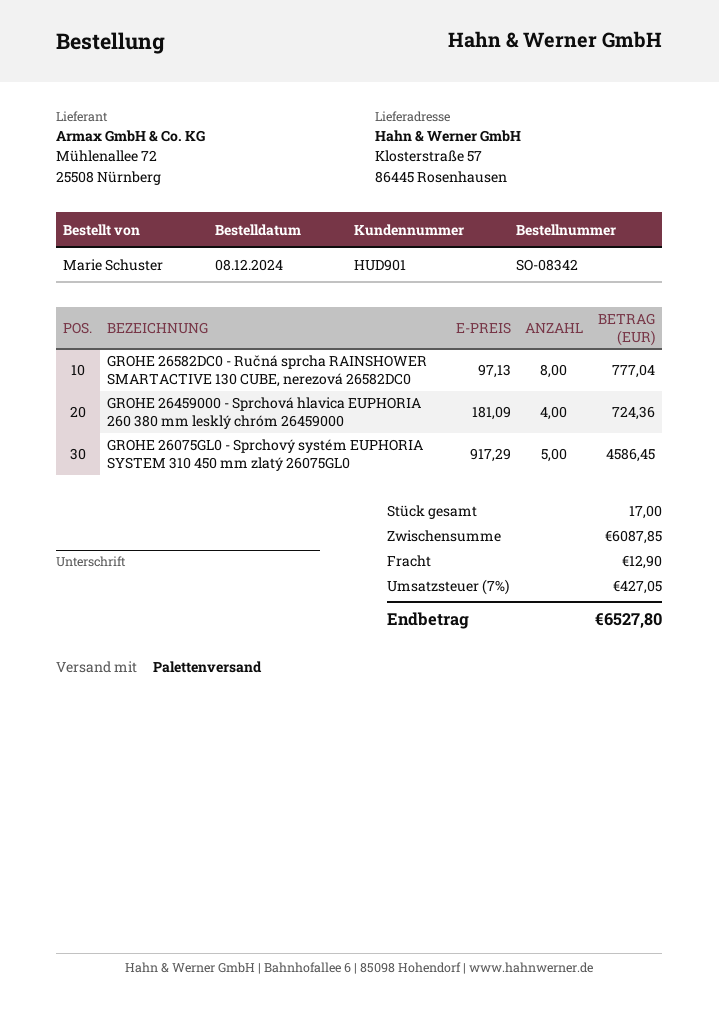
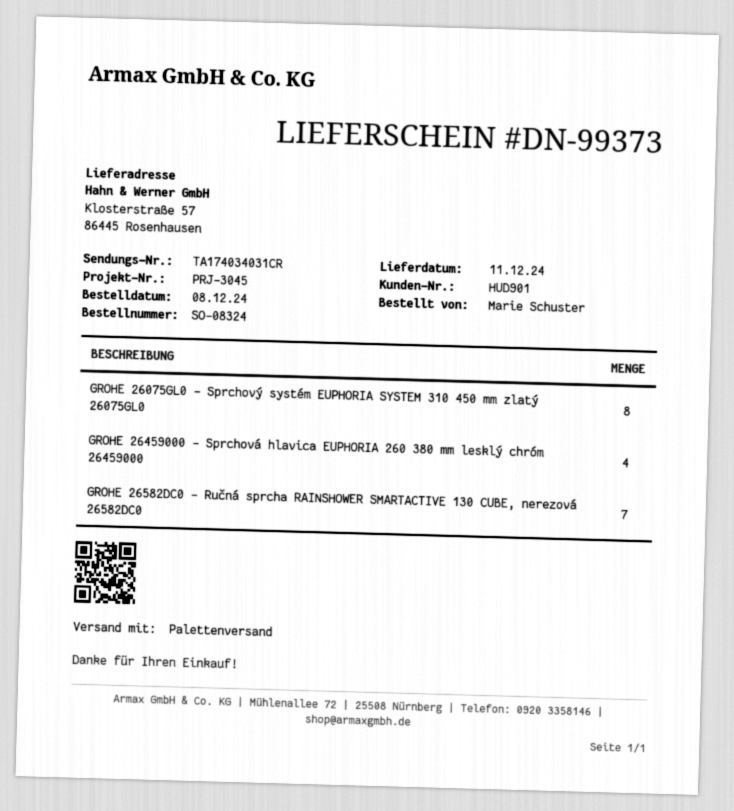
order number: SO-08342 -> SO-08324
GROHE 26582DC0 - Ručná sprcha RAINSHOWER SMARTACTIVE 130 CUBE, nerezová 26582DC0: 8 -> 7
GROHE 26075GL0 - Sprchový systém EUPHORIA SYSTEM 310 450 mm zlatý 26075GL0: 5 -> 8

